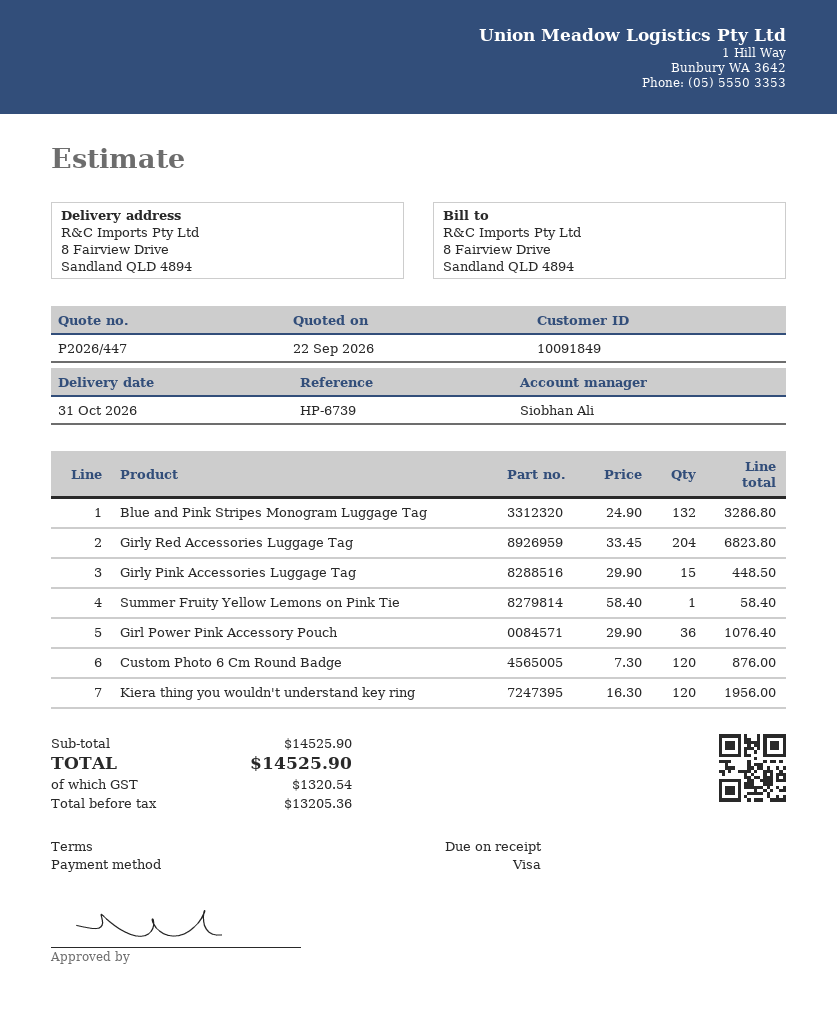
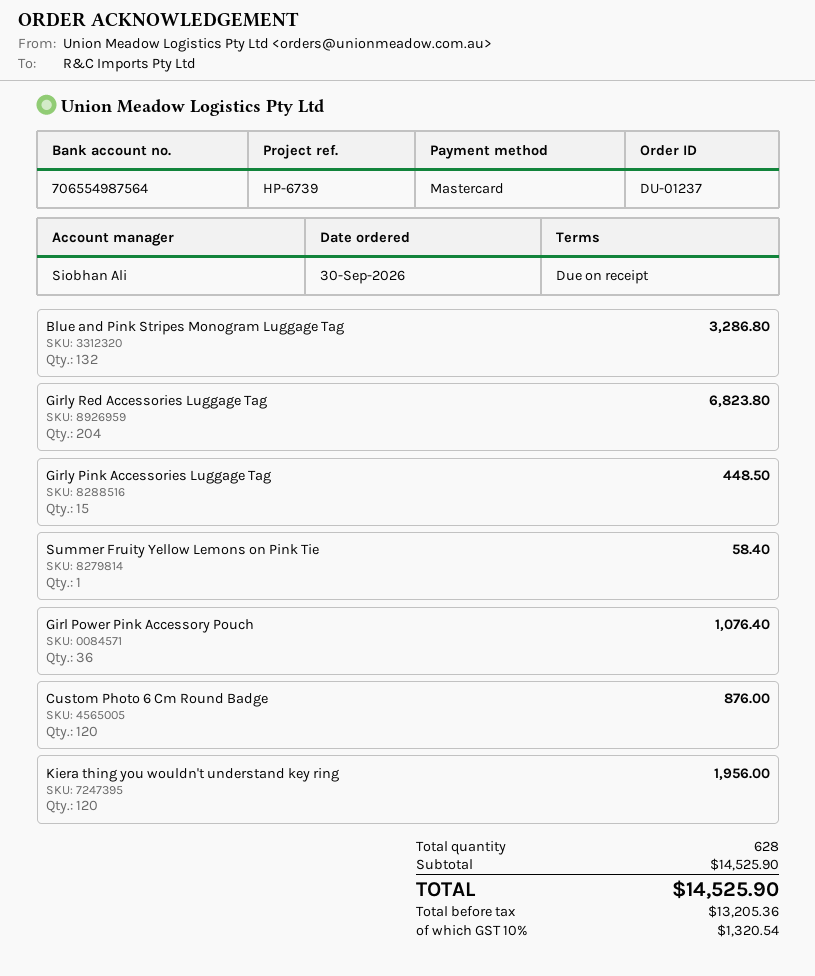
payment method: Visa -> Mastercard

